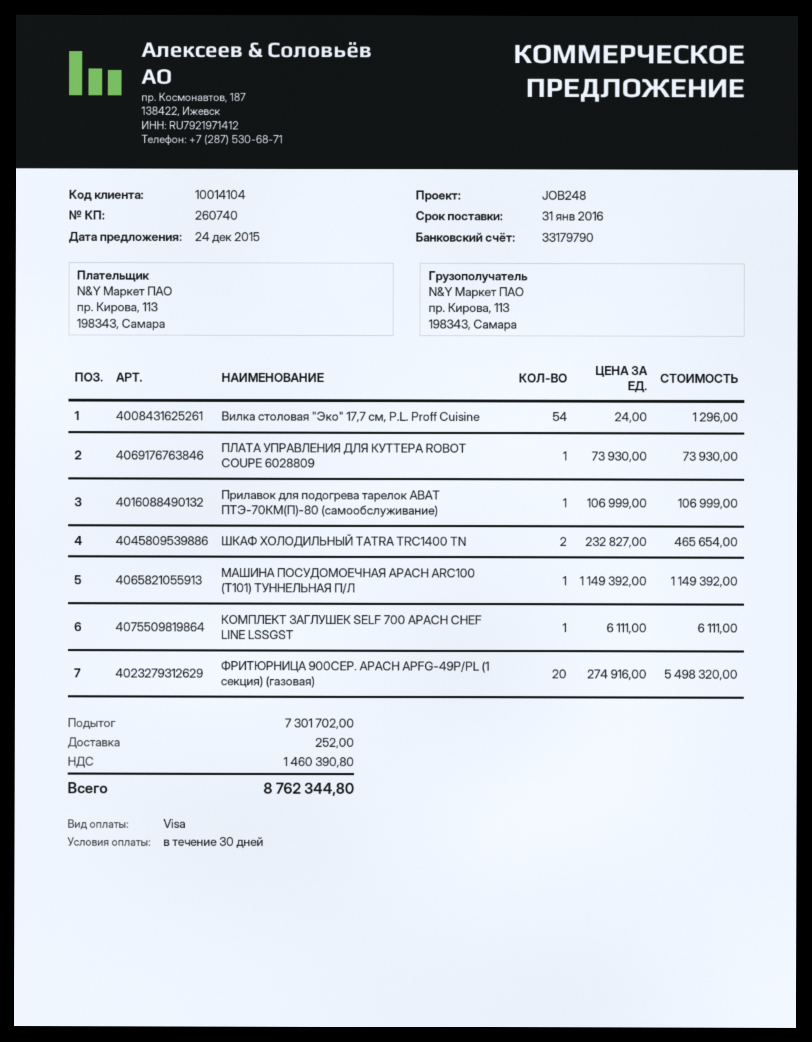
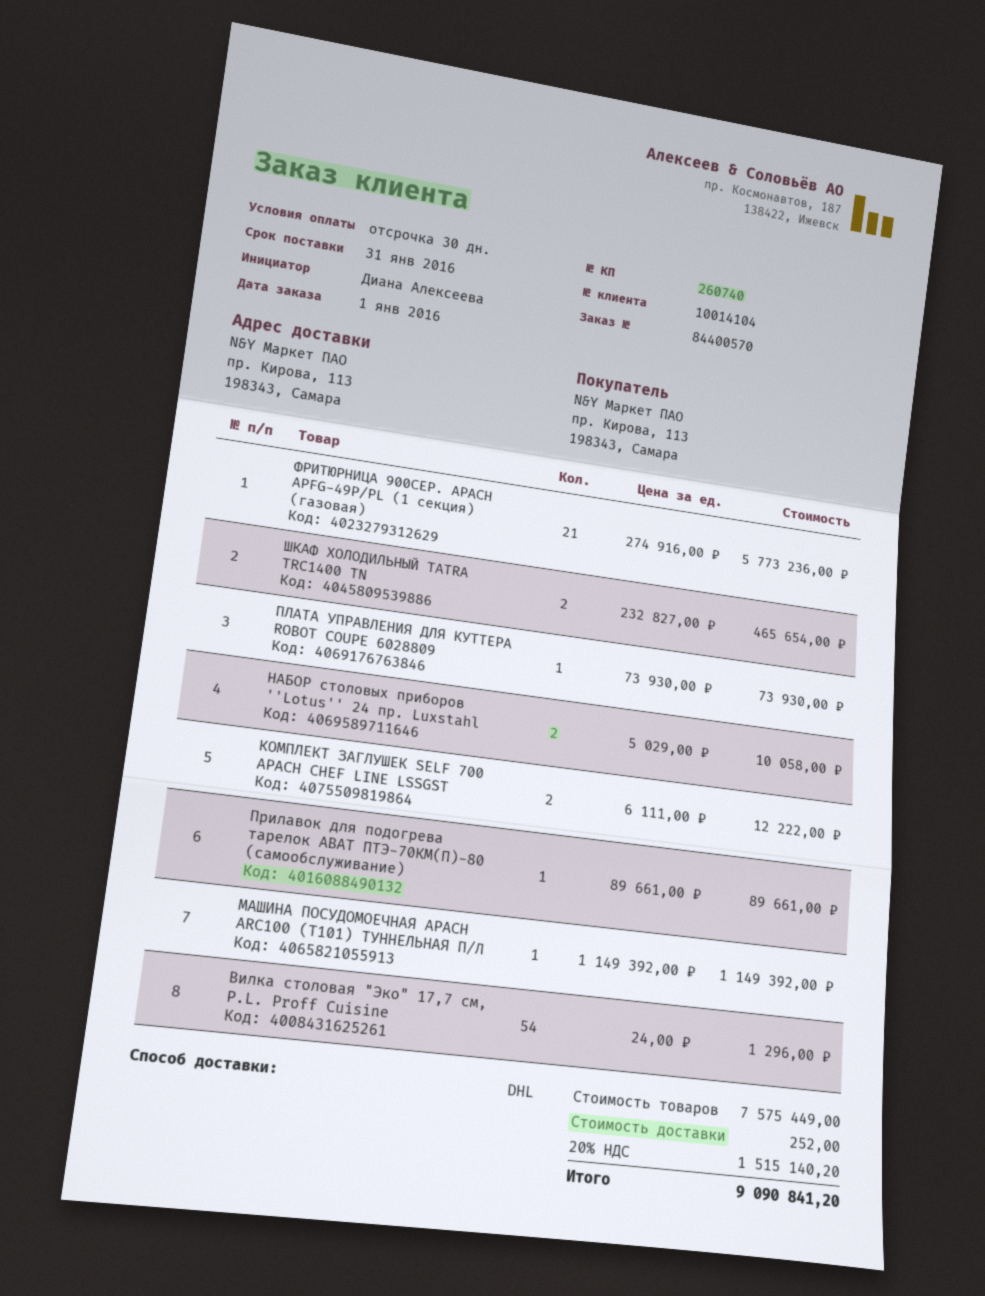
Прилавок для подогрева тарелок ABAT ПТЭ-70КМ(П)-80 (самообслуживание): 1 x 106999.00 = 106999.00 -> 1 x 89661.00 = 89661.00
КОМПЛЕКТ ЗАГЛУШЕК SELF 700 APACH CHEF LINE LSSGST: 1 x 6111.00 = 6111.00 -> 2 x 6111.00 = 12222.00
ФРИТЮРНИЦА 900СЕР. APACH APFG-49P/PL (1 секция) (газовая): 20 x 274916.00 = 5498320.00 -> 21 x 274916.00 = 5773236.00
НАБОР столовых приборов ''Lotus'' 24 пр. Luxstahl: none -> 2 x 5029.00 = 10058.00
subtotal: 7301702.00 -> 7575449.00
tax: 1460390.80 -> 1515140.20
total: 8762344.80 -> 9090841.20

